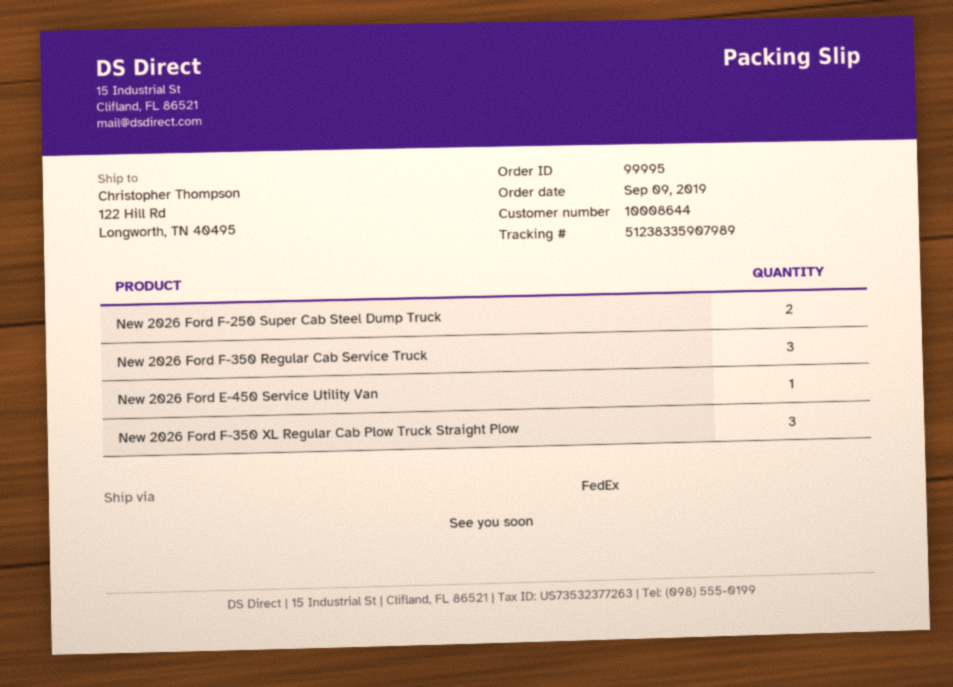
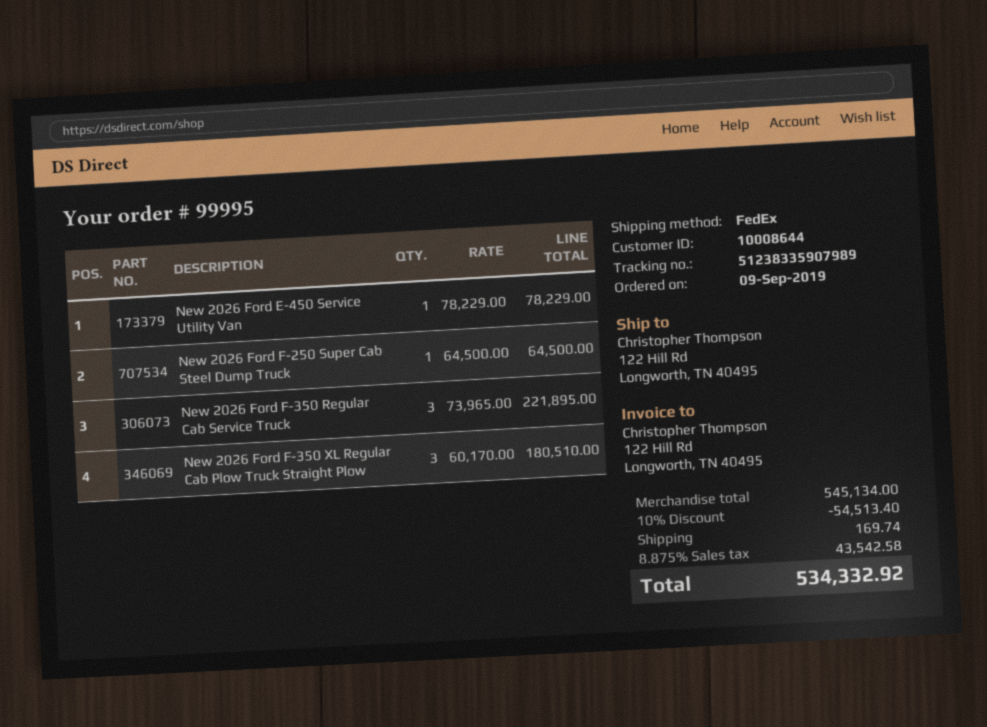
New 2026 Ford F-250 Super Cab Steel Dump Truck: 2 -> 1

